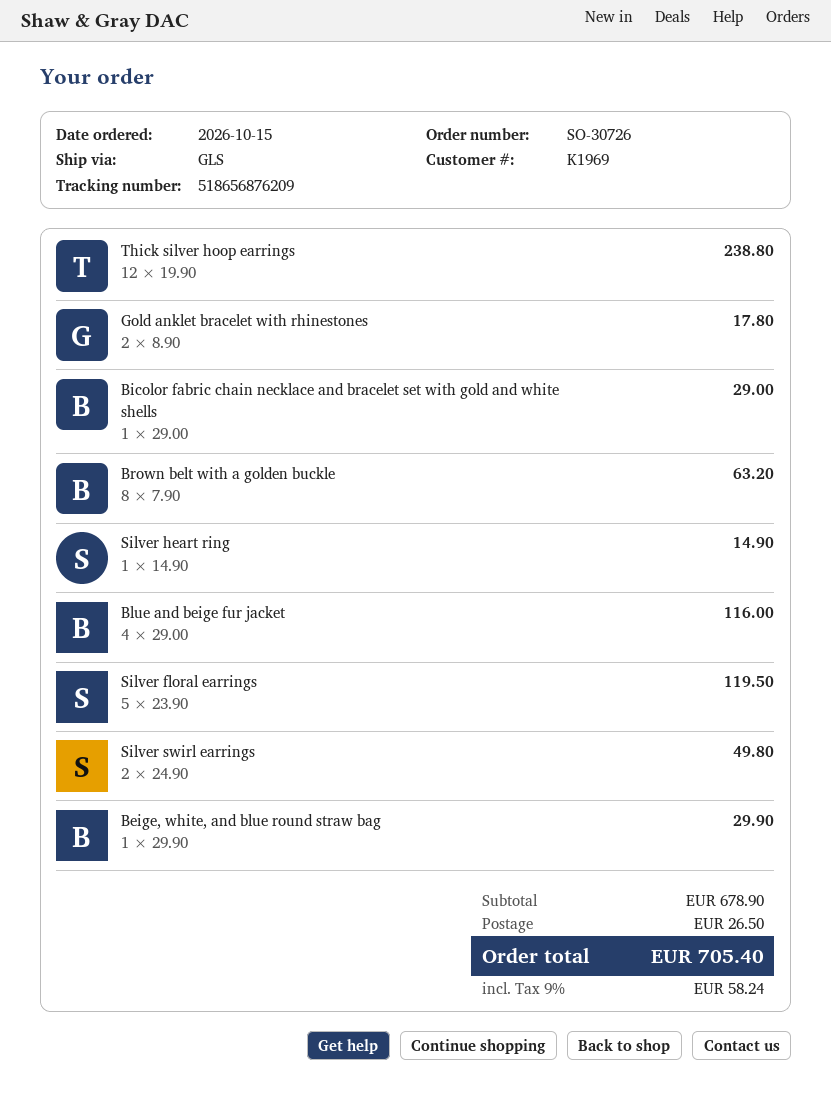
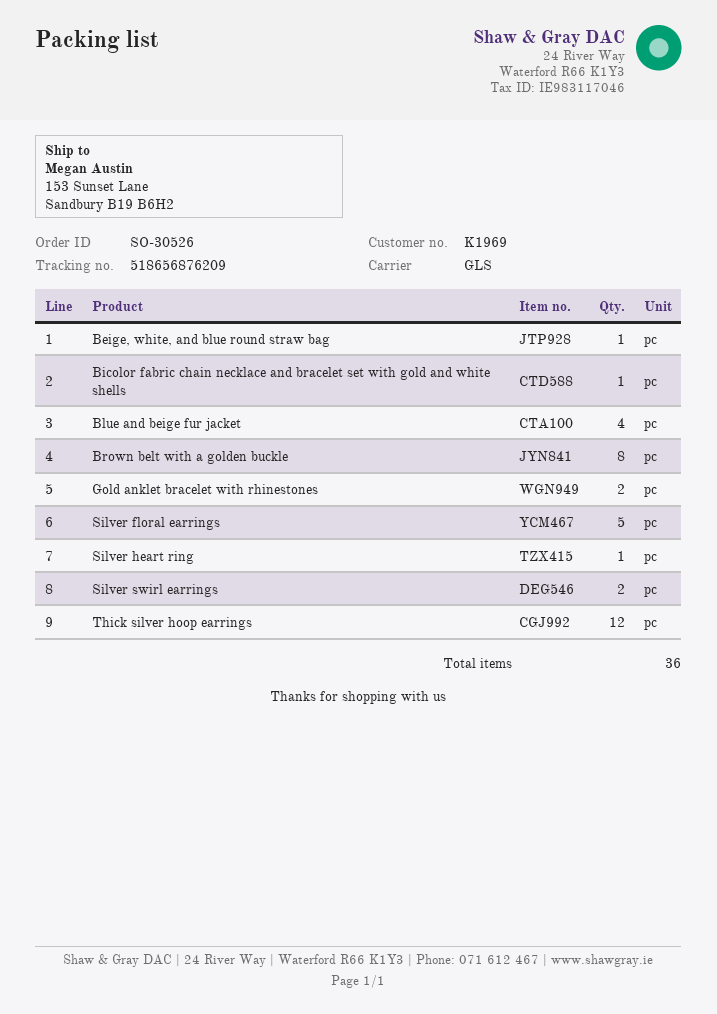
order number: SO-30726 -> SO-30526

